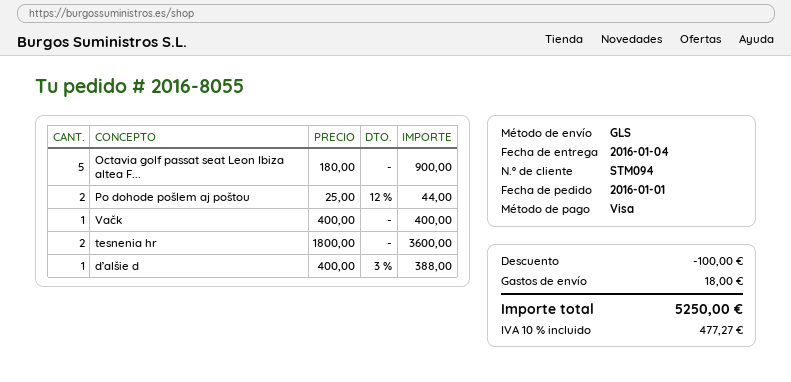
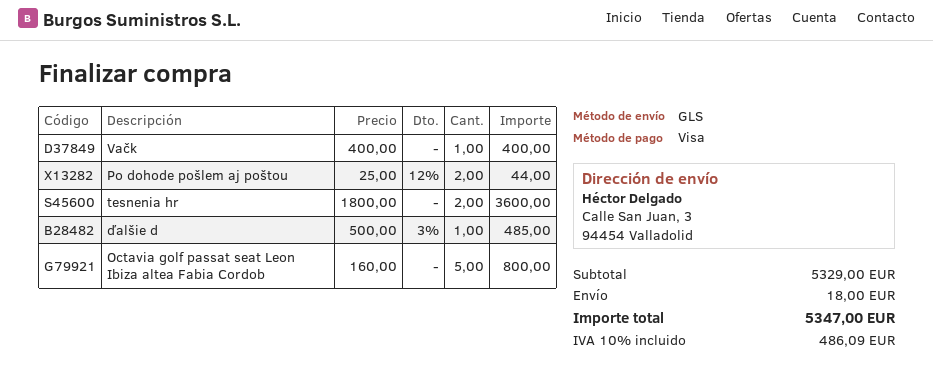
Octavia golf passat seat Leon Ibiza altea F...: 5 x 180.00 = 900.00 -> 5 x 160.00 = 800.00
ďalšie d: 1 x 400.00 - 3% = 388.00 -> 1 x 500.00 - 3% = 485.00
discount: 100.00 -> none
tax: 10% = 477.27 -> 10% = 486.09
total: 5250.00 -> 5347.00

